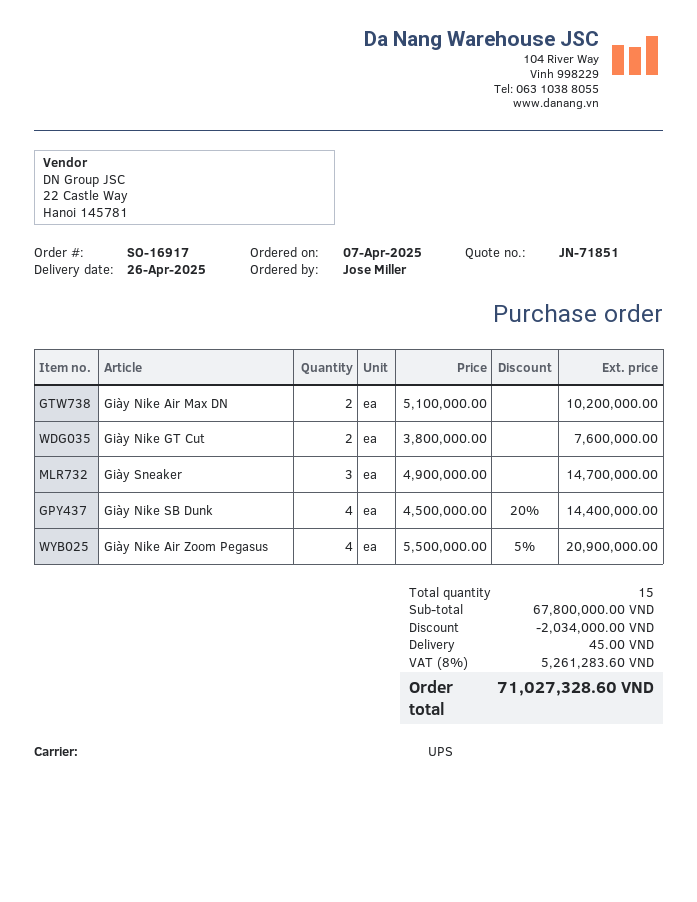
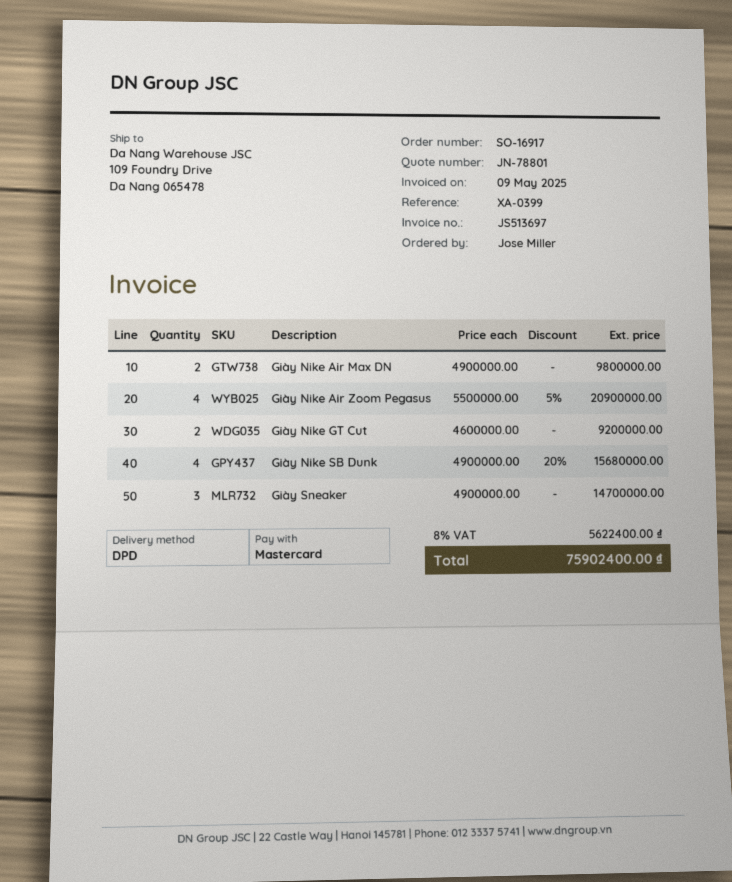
quote number: JN-71851 -> JN-78801
shipping method: UPS -> DPD
Giày Nike Air Max DN: 2 x 5100000.00 = 10200000.00 -> 2 x 4900000.00 = 9800000.00
Giày Nike GT Cut: 2 x 3800000.00 = 7600000.00 -> 2 x 4600000.00 = 9200000.00
Giày Nike SB Dunk: 4 x 4500000.00 - 20% = 14400000.00 -> 4 x 4900000.00 - 20% = 15680000.00
discount: 2034000.00 -> none
shipping: 45.00 -> none
tax: 8% = 5261283.60 -> 8% = 5622400.00
total: 71027328.60 -> 75902400.00

